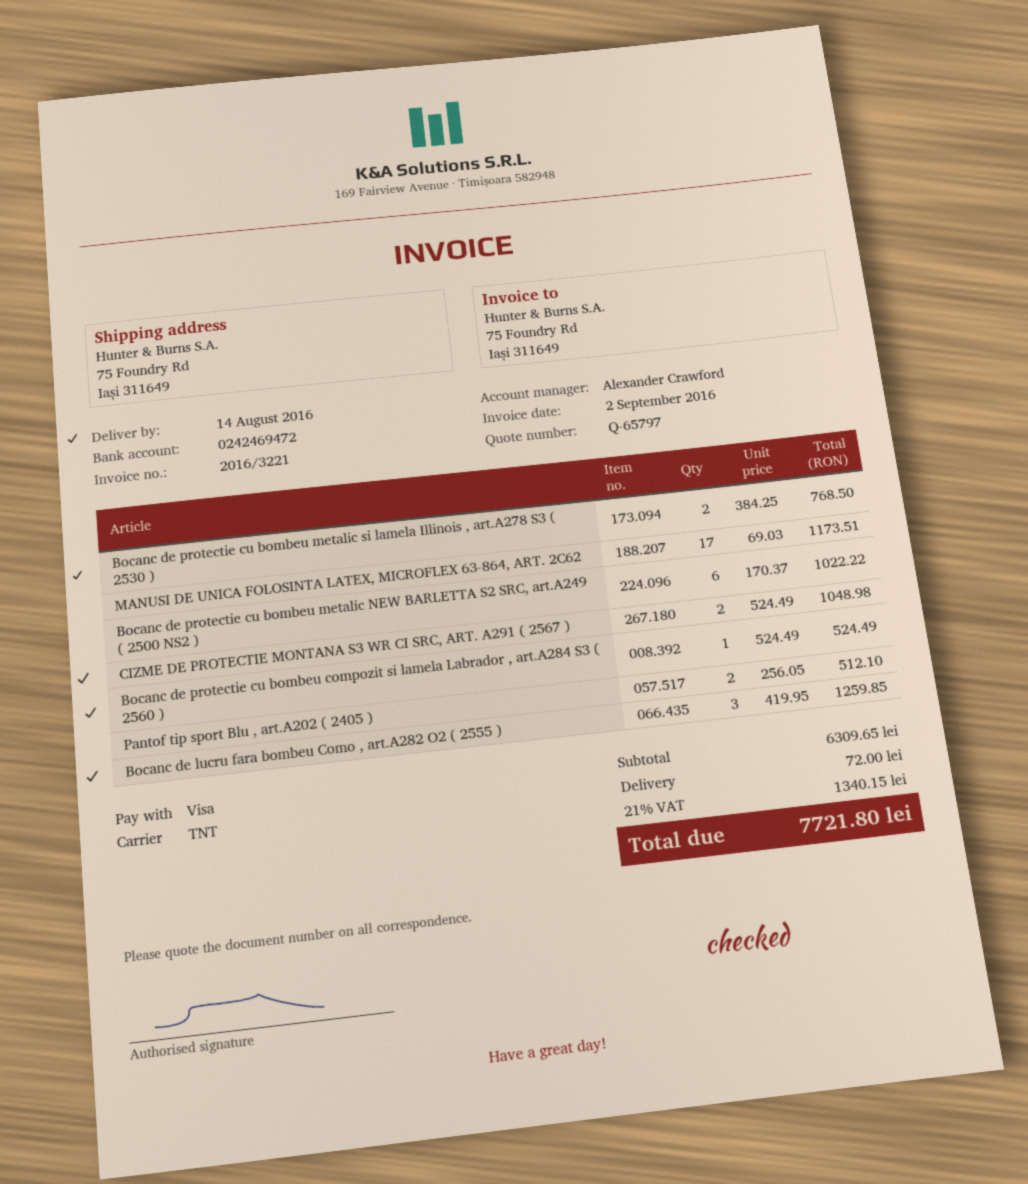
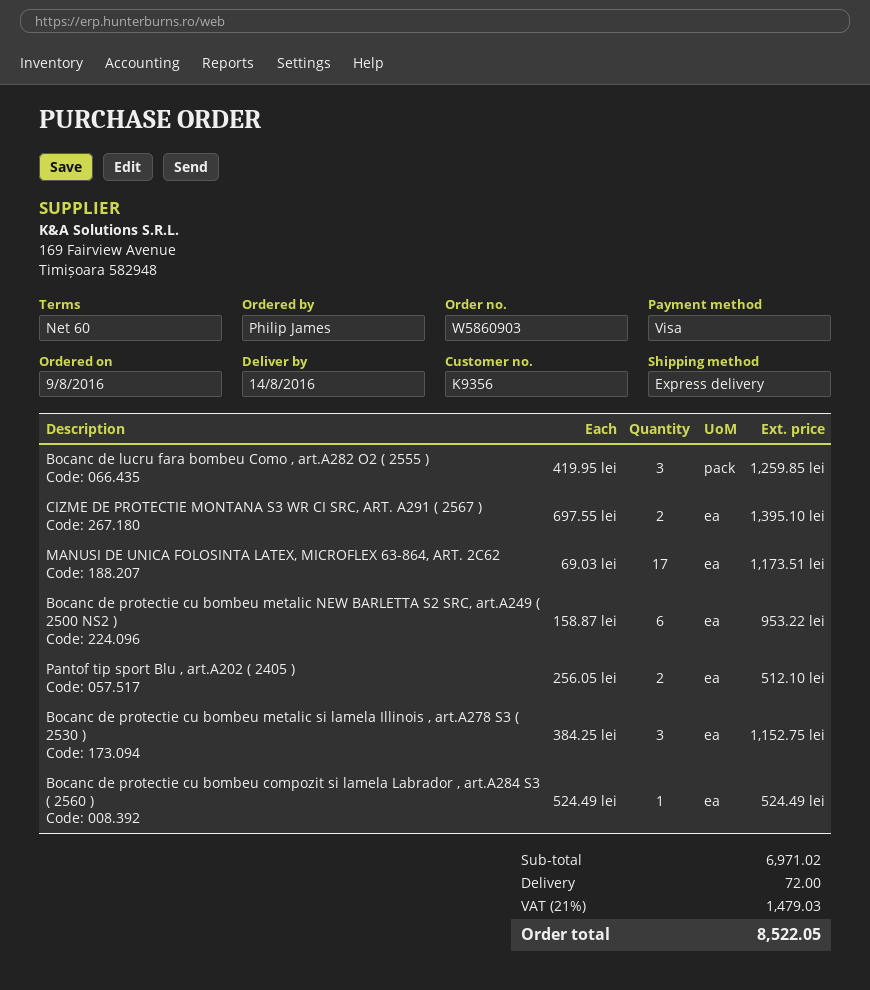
shipping method: TNT -> express
Bocanc de protectie cu bombeu metalic si lamela Illinois , art.A278 S3 ( 2530 ): 2 x 384.25 = 768.50 -> 3 x 384.25 = 1152.75
Bocanc de protectie cu bombeu metalic NEW BARLETTA S2 SRC, art.A249 ( 2500 NS2 ): 6 x 170.37 = 1022.22 -> 6 x 158.87 = 953.22
CIZME DE PROTECTIE MONTANA S3 WR CI SRC, ART. A291 ( 2567 ): 2 x 524.49 = 1048.98 -> 2 x 697.55 = 1395.10
subtotal: 6309.65 -> 6971.02
tax: 21% = 1340.15 -> 21% = 1479.03
total: 7721.80 -> 8522.05

